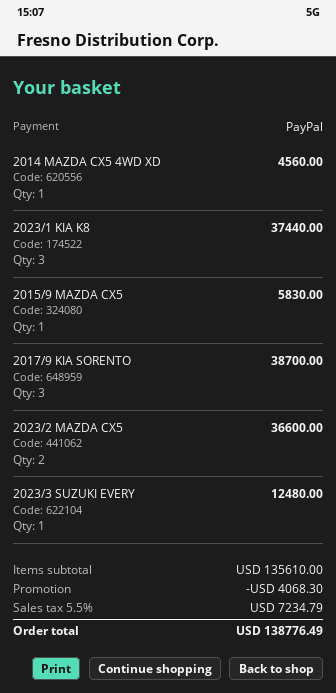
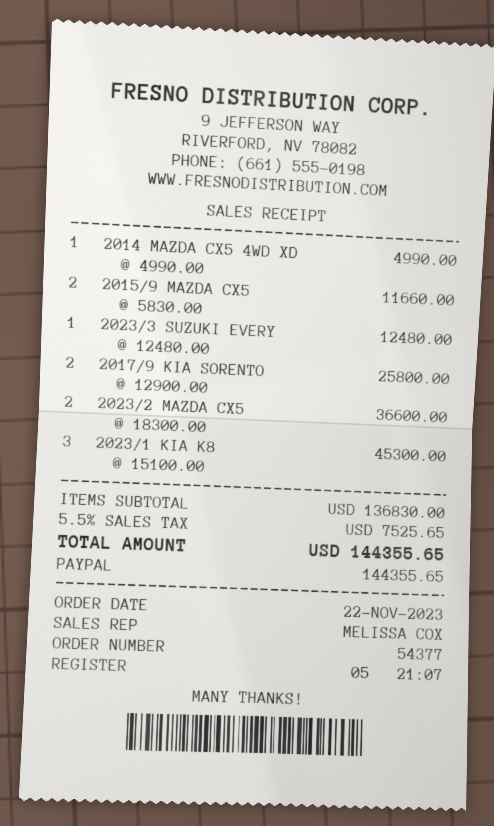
2014 MAZDA CX5 4WD XD: 1 for 4560.00 -> 1 for 4990.00
2023/1 KIA K8: 3 for 37440.00 -> 3 for 45300.00
2015/9 MAZDA CX5: 1 for 5830.00 -> 2 for 11660.00
2017/9 KIA SORENTO: 3 for 38700.00 -> 2 for 25800.00
subtotal: 135610.00 -> 136830.00
discount: 4068.30 -> none
tax: 5.5% = 7234.79 -> 5.5% = 7525.65
total: 138776.49 -> 144355.65

